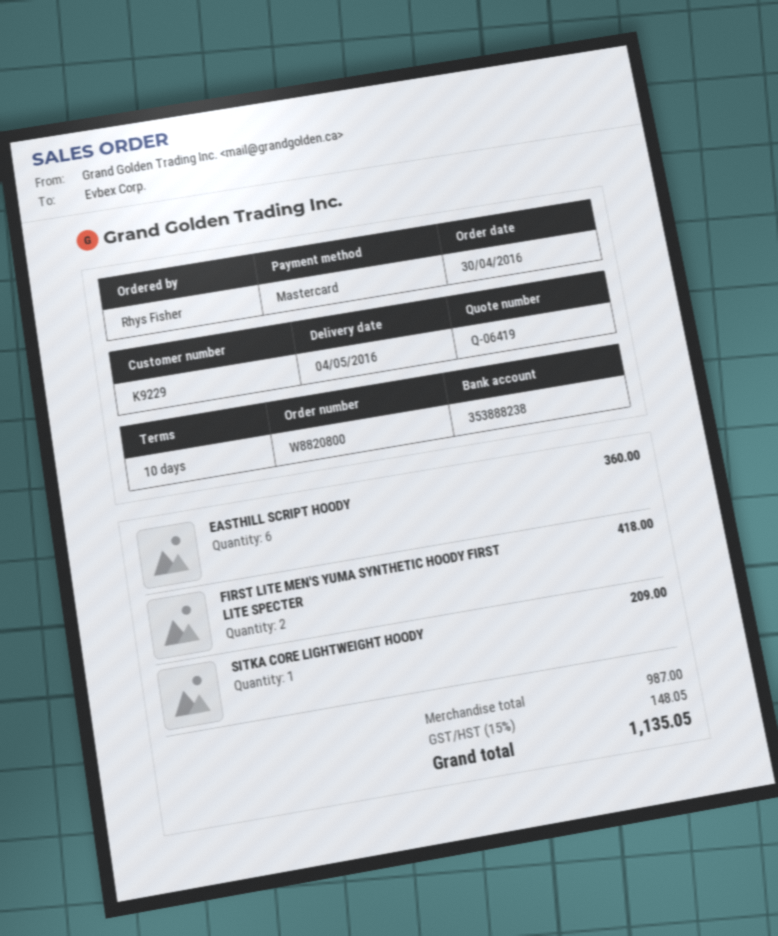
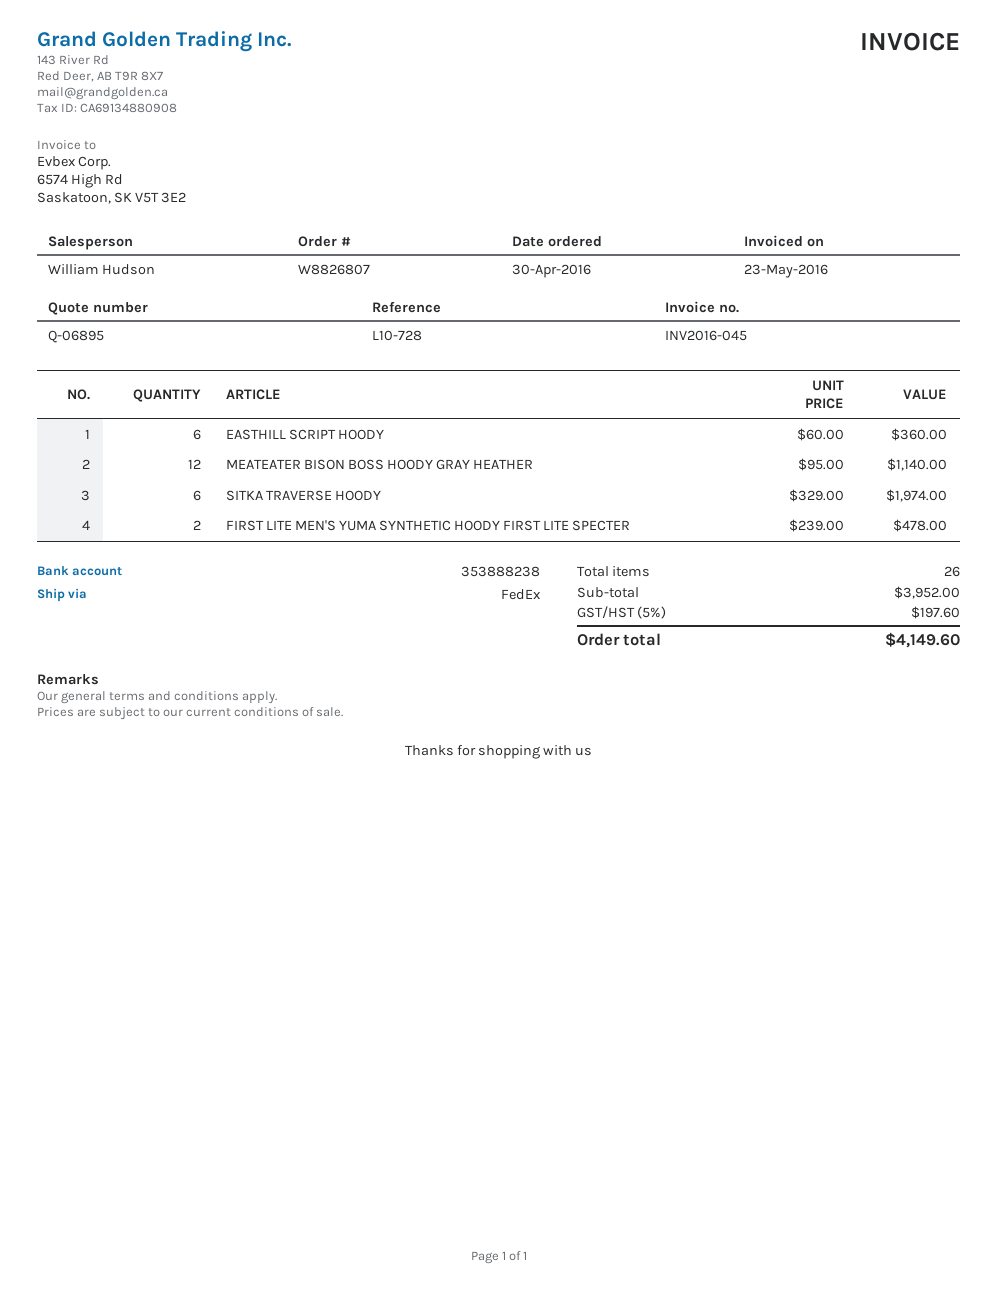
quote number: Q-06419 -> Q-06895
order number: W8820800 -> W8826807
FIRST LITE MEN'S YUMA SYNTHETIC HOODY FIRST LITE SPECTER: 2 for 418.00 -> 2 for 478.00
SITKA CORE LIGHTWEIGHT HOODY: 1 for 209.00 -> none
MEATEATER BISON BOSS HOODY GRAY HEATHER: none -> 12 for 1140.00
SITKA TRAVERSE HOODY: none -> 6 for 1974.00
subtotal: 987.00 -> 3952.00
tax: 15% = 148.05 -> 5% = 197.60
total: 1135.05 -> 4149.60

